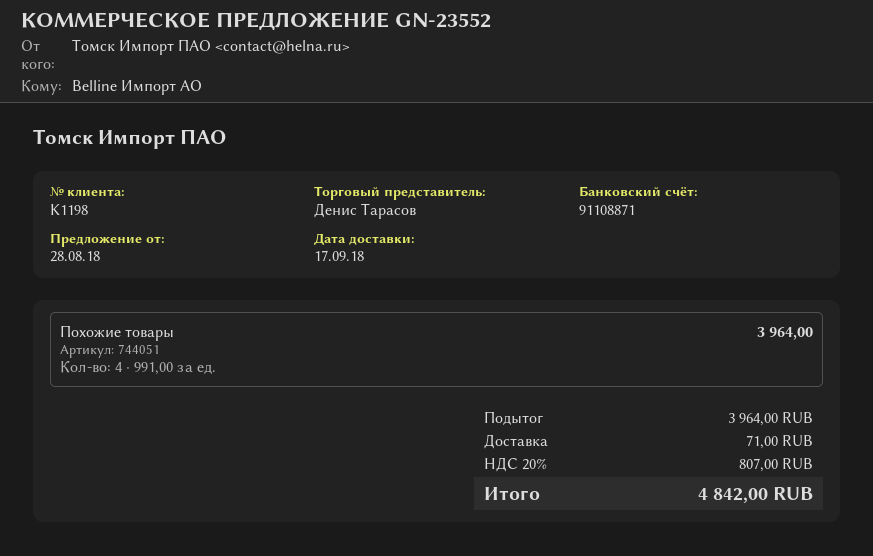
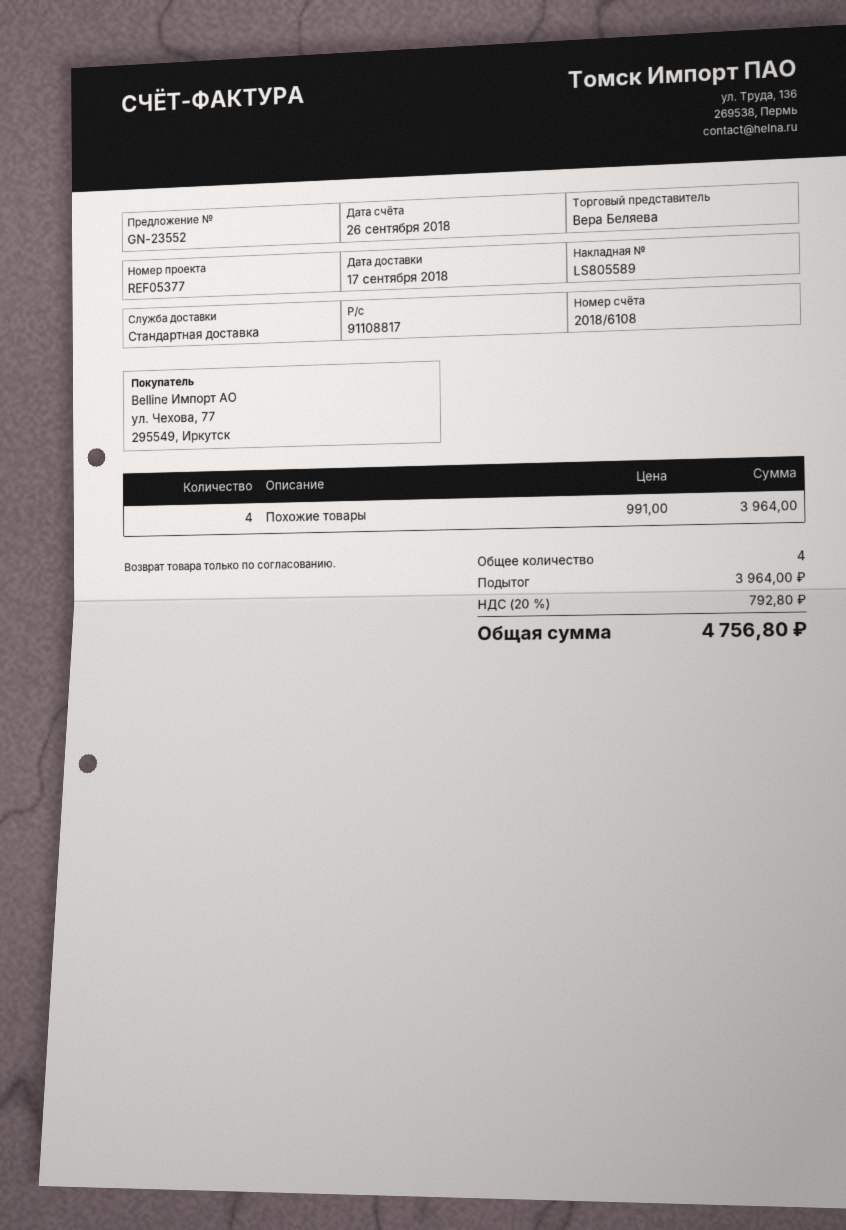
sales rep: Денис Тарасов -> Вера Беляева
bank account: 91108871 -> 91108817
shipping: 71.00 -> none
tax: 20% = 807.00 -> 20% = 792.80
total: 4842.00 -> 4756.80

